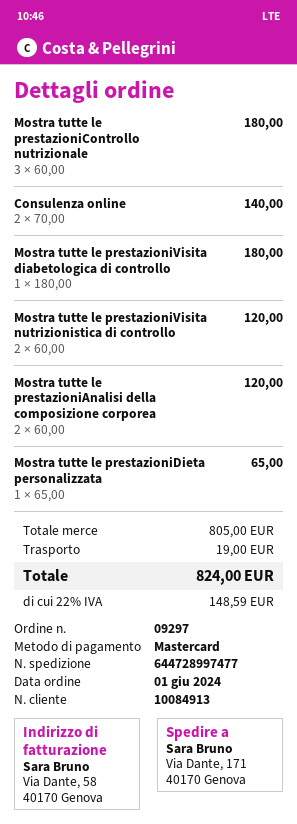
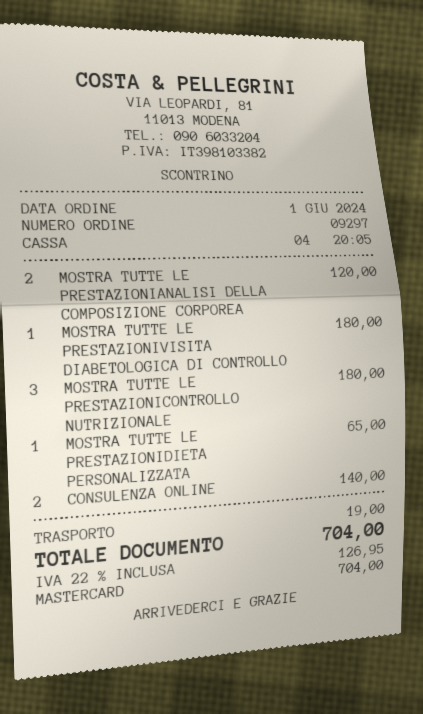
Mostra tutte le prestazioniVisita nutrizionistica di controllo: 2 for 120.00 -> none
tax: 22% = 148.59 -> 22% = 126.95
total: 824.00 -> 704.00

